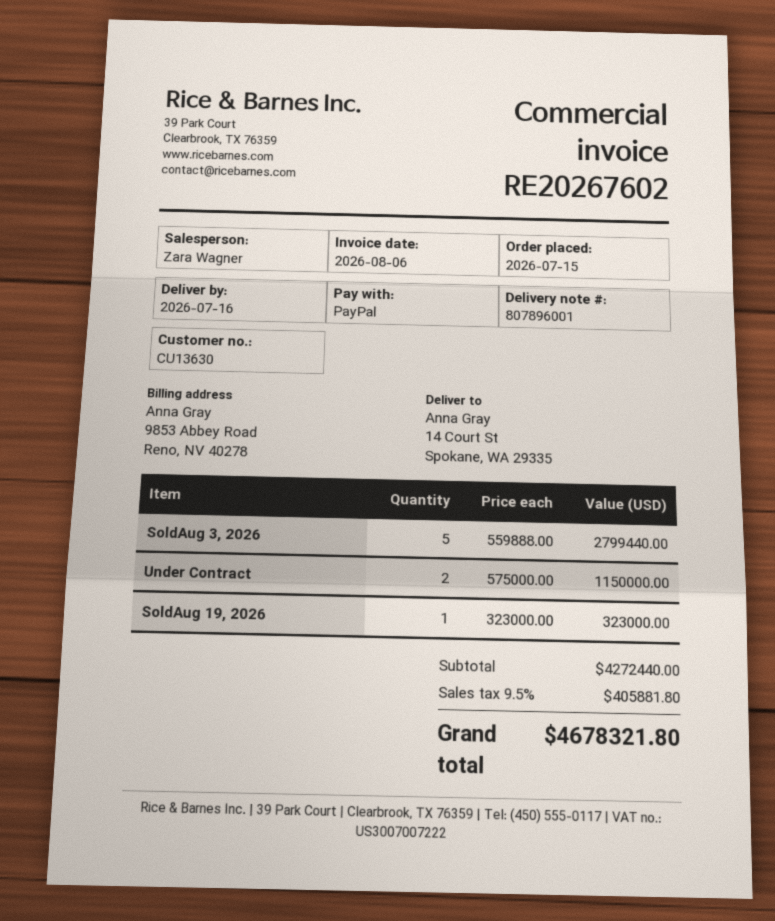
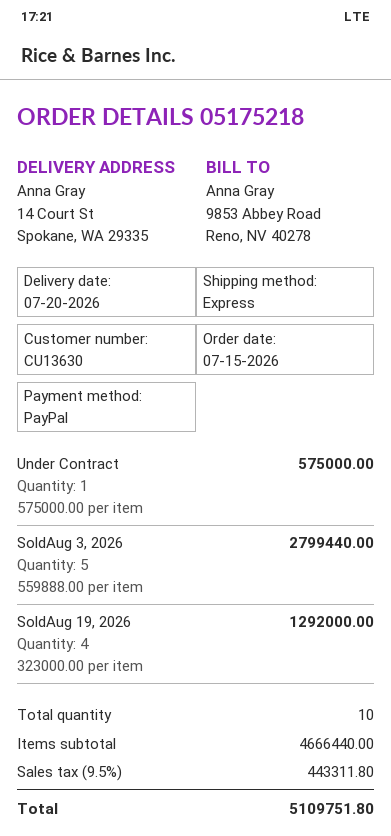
delivery date: 2026-07-16 -> 2026-07-20
Under Contract: 2 x 575000.00 = 1150000.00 -> 1 x 575000.00 = 575000.00
SoldAug 19, 2026: 1 x 323000.00 = 323000.00 -> 4 x 323000.00 = 1292000.00
subtotal: 4272440.00 -> 4666440.00
tax: 9.5% = 405881.80 -> 9.5% = 443311.80
total: 4678321.80 -> 5109751.80

